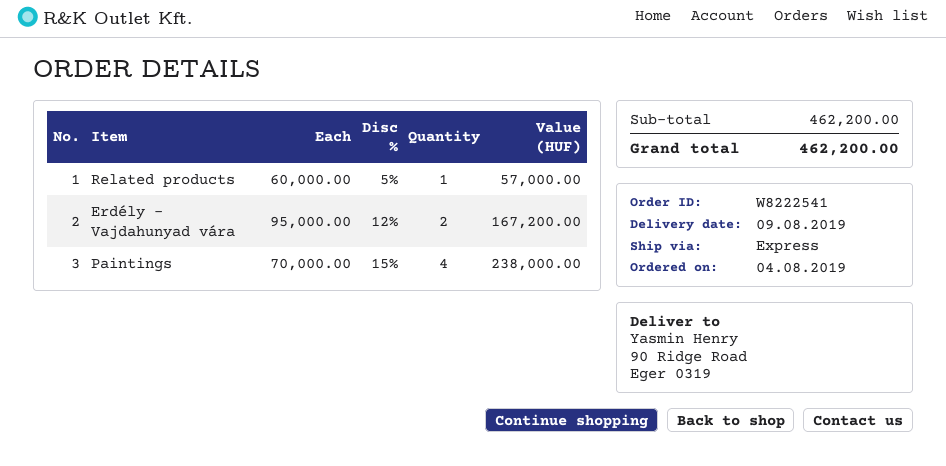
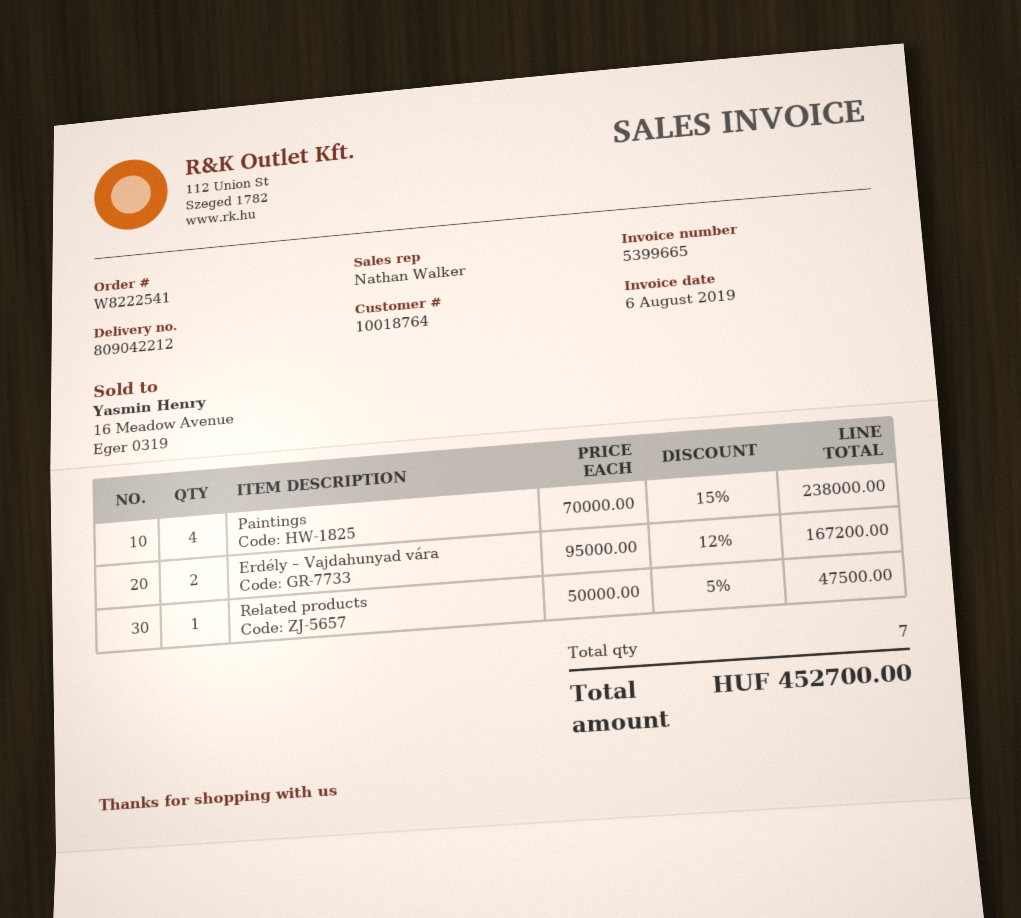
Related products: 1 x 60000.00 - 5% = 57000.00 -> 1 x 50000.00 - 5% = 47500.00
total: 462200.00 -> 452700.00

